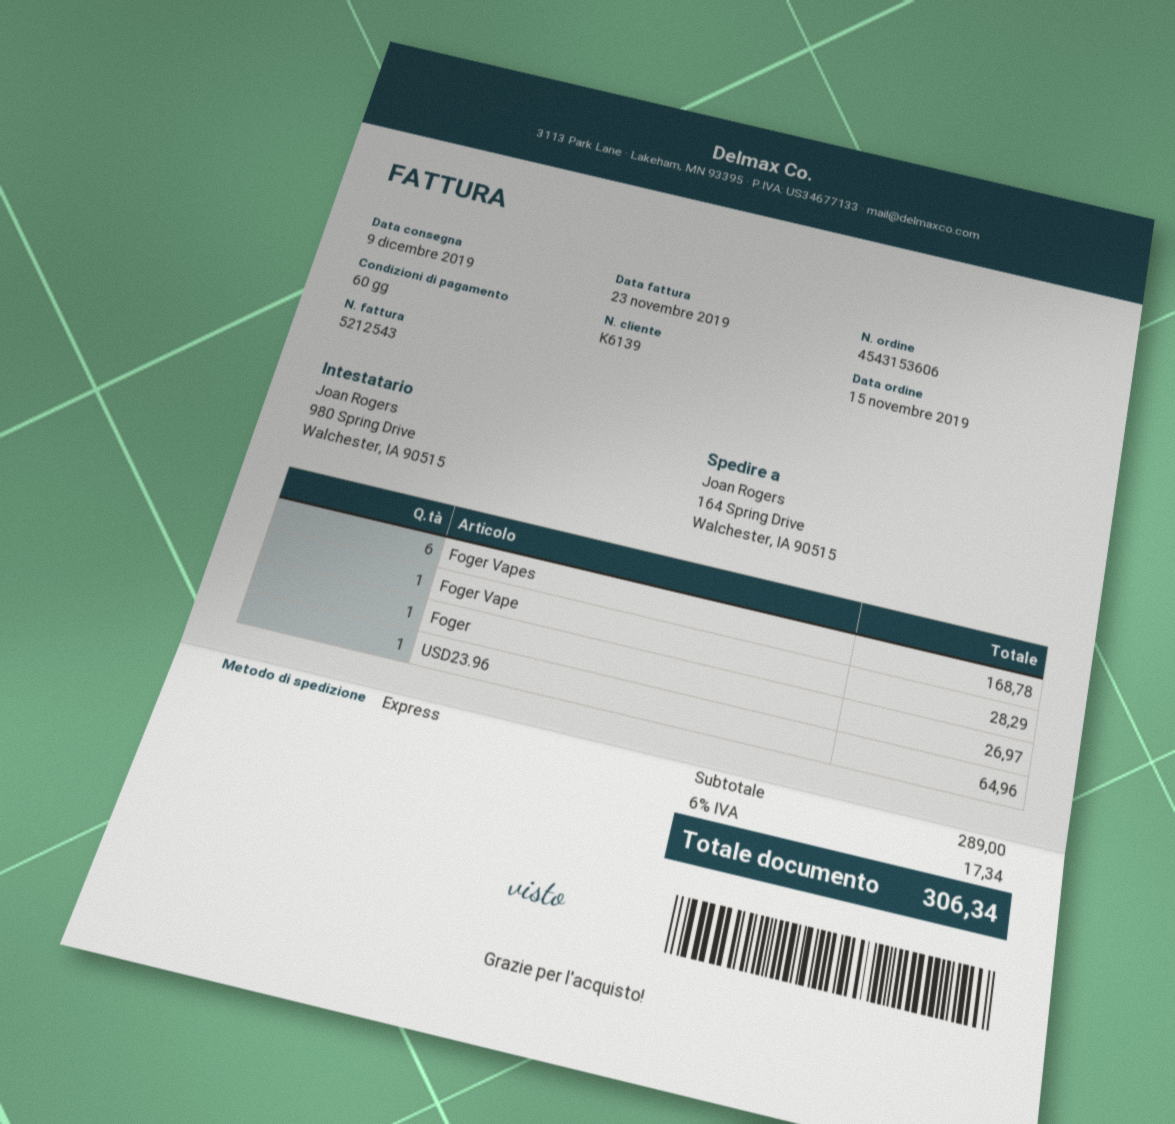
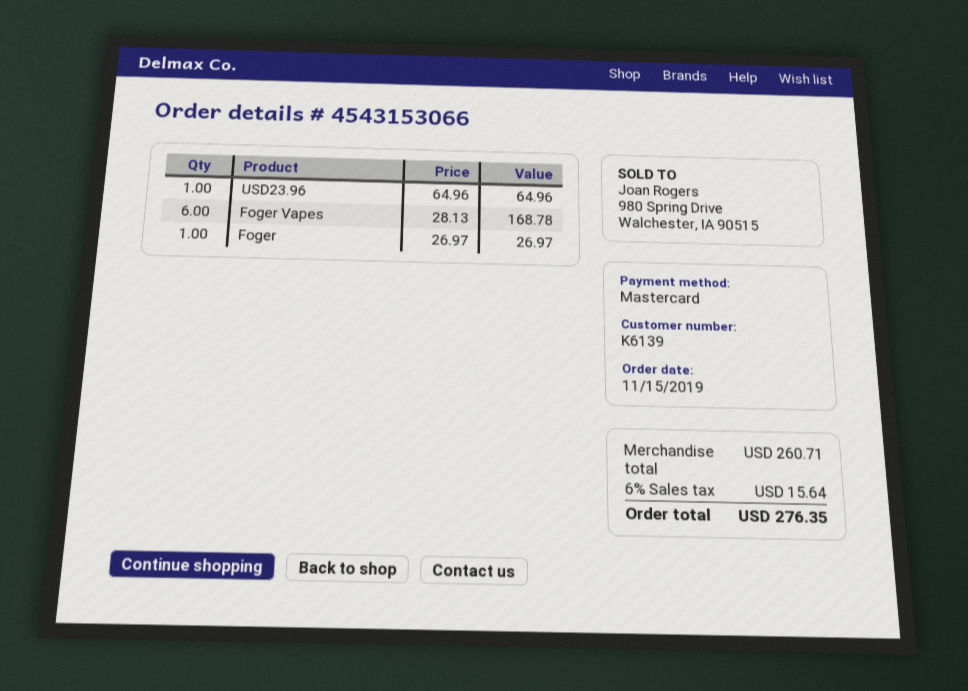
order number: 4543153606 -> 4543153066
Foger Vape: 1 for 28.29 -> none
subtotal: 289.00 -> 260.71
tax: 6% = 17.34 -> 6% = 15.64
total: 306.34 -> 276.35

